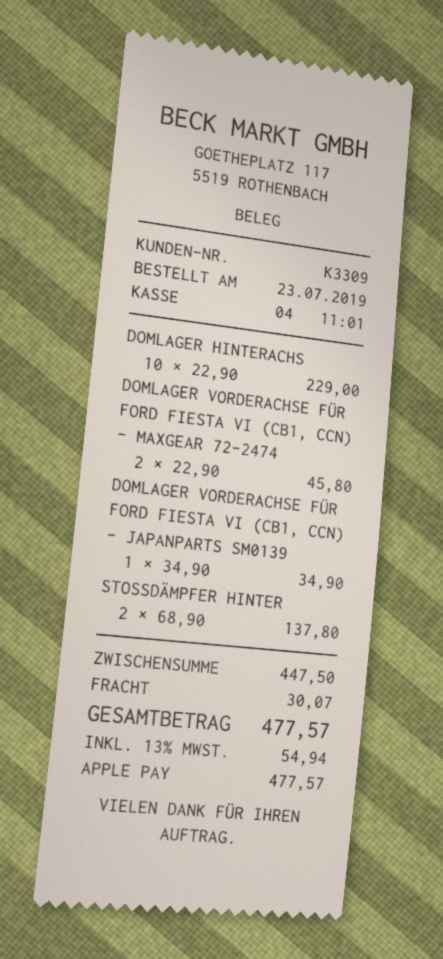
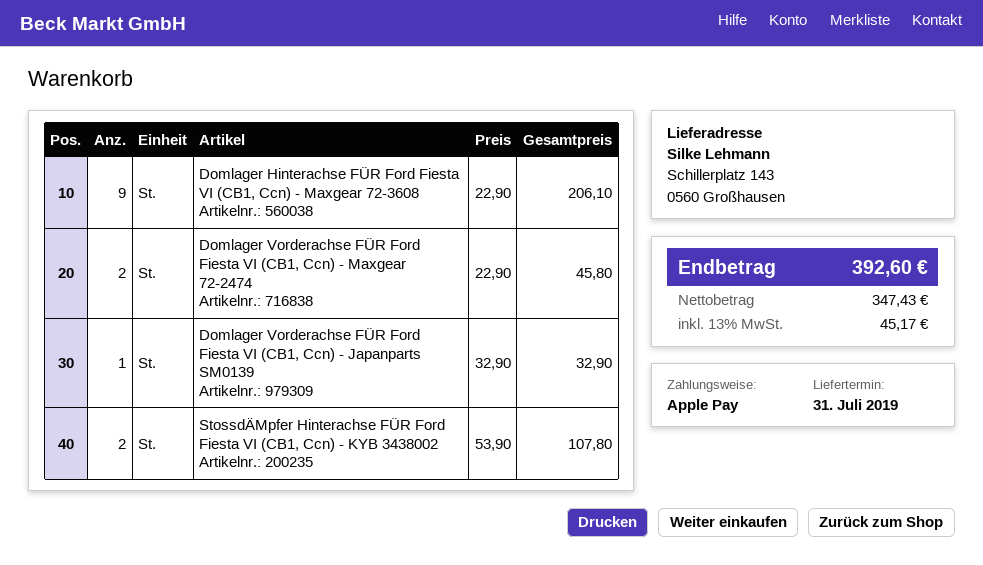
DOMLAGER HINTERACHS: 10 x 22.90 = 229.00 -> 9 x 22.90 = 206.10
DOMLAGER VORDERACHSE FÜR FORD FIESTA VI (CB1, CCN) - JAPANPARTS SM0139: 1 x 34.90 = 34.90 -> 1 x 32.90 = 32.90
STOSSDÄMPFER HINTER: 2 x 68.90 = 137.80 -> 2 x 53.90 = 107.80
shipping: 30.07 -> none
tax: 13% = 54.94 -> 13% = 45.17
total: 477.57 -> 392.60

